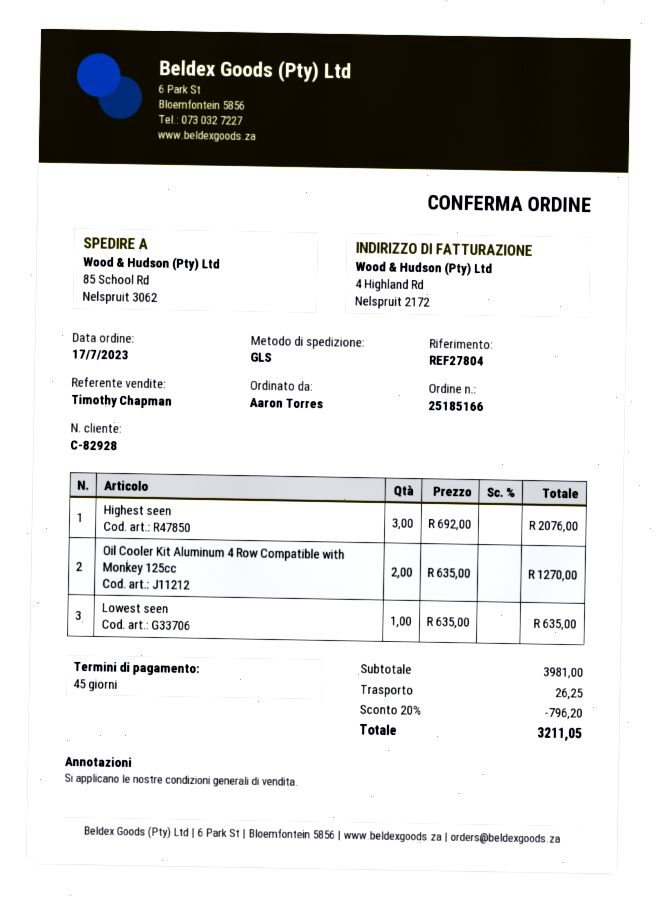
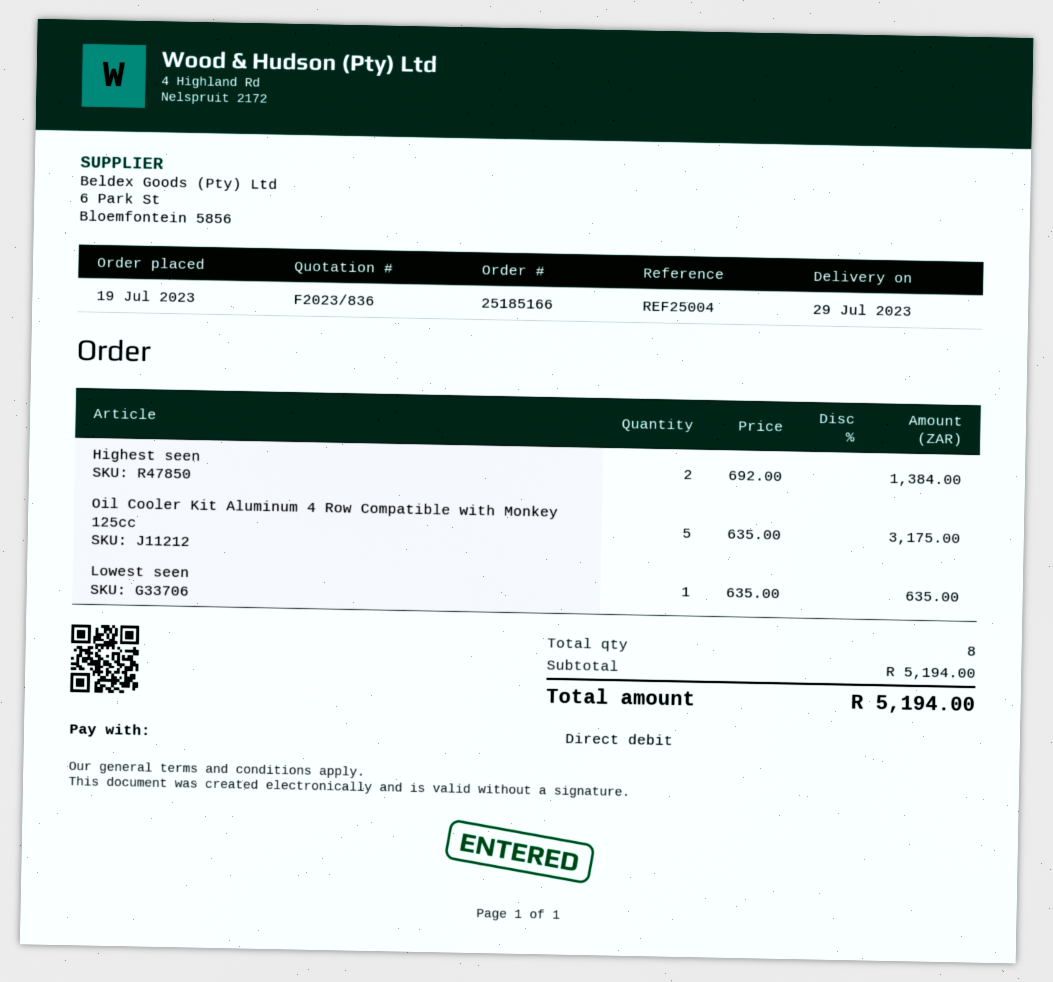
order date: 2023-07-17 -> 2023-07-19
reference: REF27804 -> REF25004
Highest seen: 3 x 692.00 = 2076.00 -> 2 x 692.00 = 1384.00
Oil Cooler Kit Aluminum 4 Row Compatible with Monkey 125cc: 2 x 635.00 = 1270.00 -> 5 x 635.00 = 3175.00
subtotal: 3981.00 -> 5194.00
discount: 20% = 796.20 -> none
shipping: 26.25 -> none
total: 3211.05 -> 5194.00

